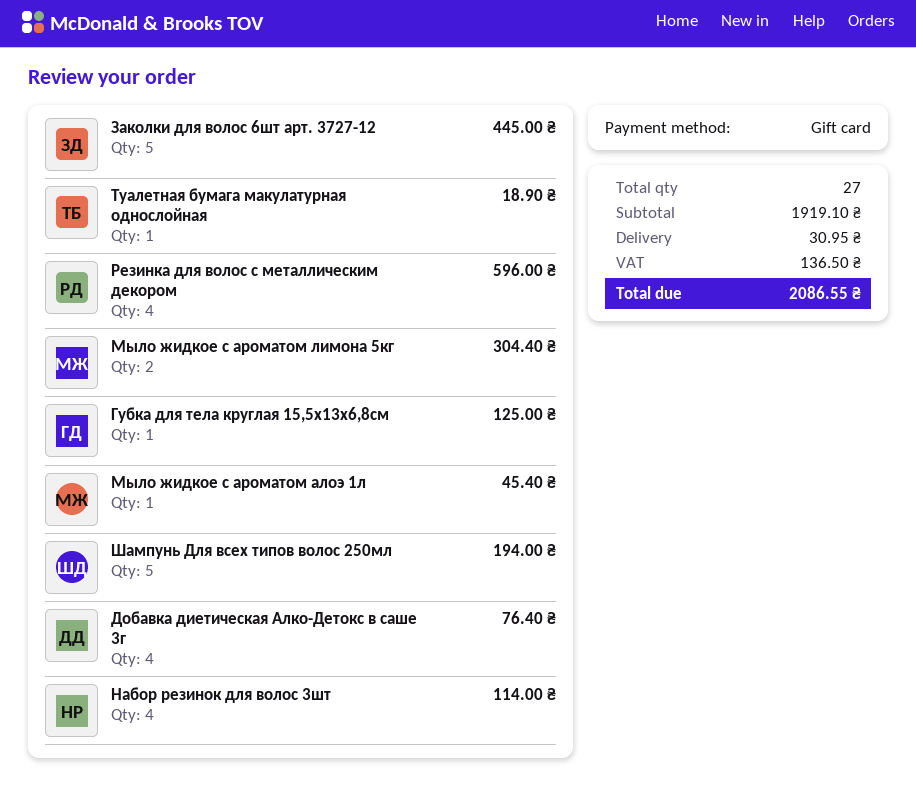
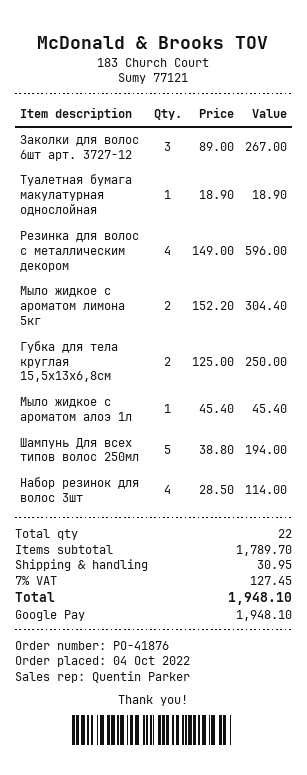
payment method: gift card -> Google Pay
Заколки для волос 6шт арт. 3727-12: 5 for 445.00 -> 3 for 267.00
Губка для тела круглая 15,5х13х6,8см: 1 for 125.00 -> 2 for 250.00
Добавка диетическая Алко-Детокс в саше 3г: 4 for 76.40 -> none
total quantity: 27 -> 22
subtotal: 1919.10 -> 1789.70
tax: 136.50 -> 127.45
total: 2086.55 -> 1948.10

